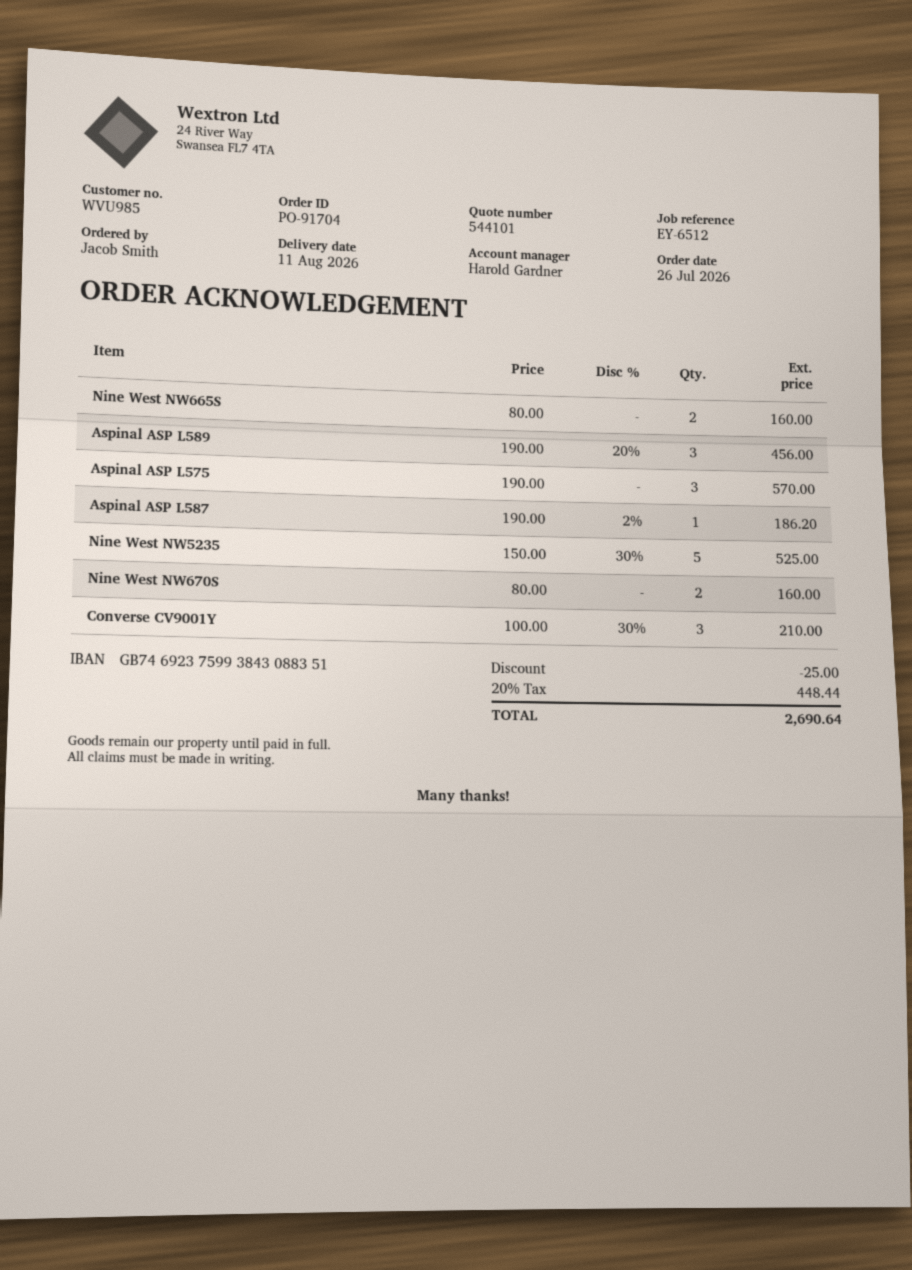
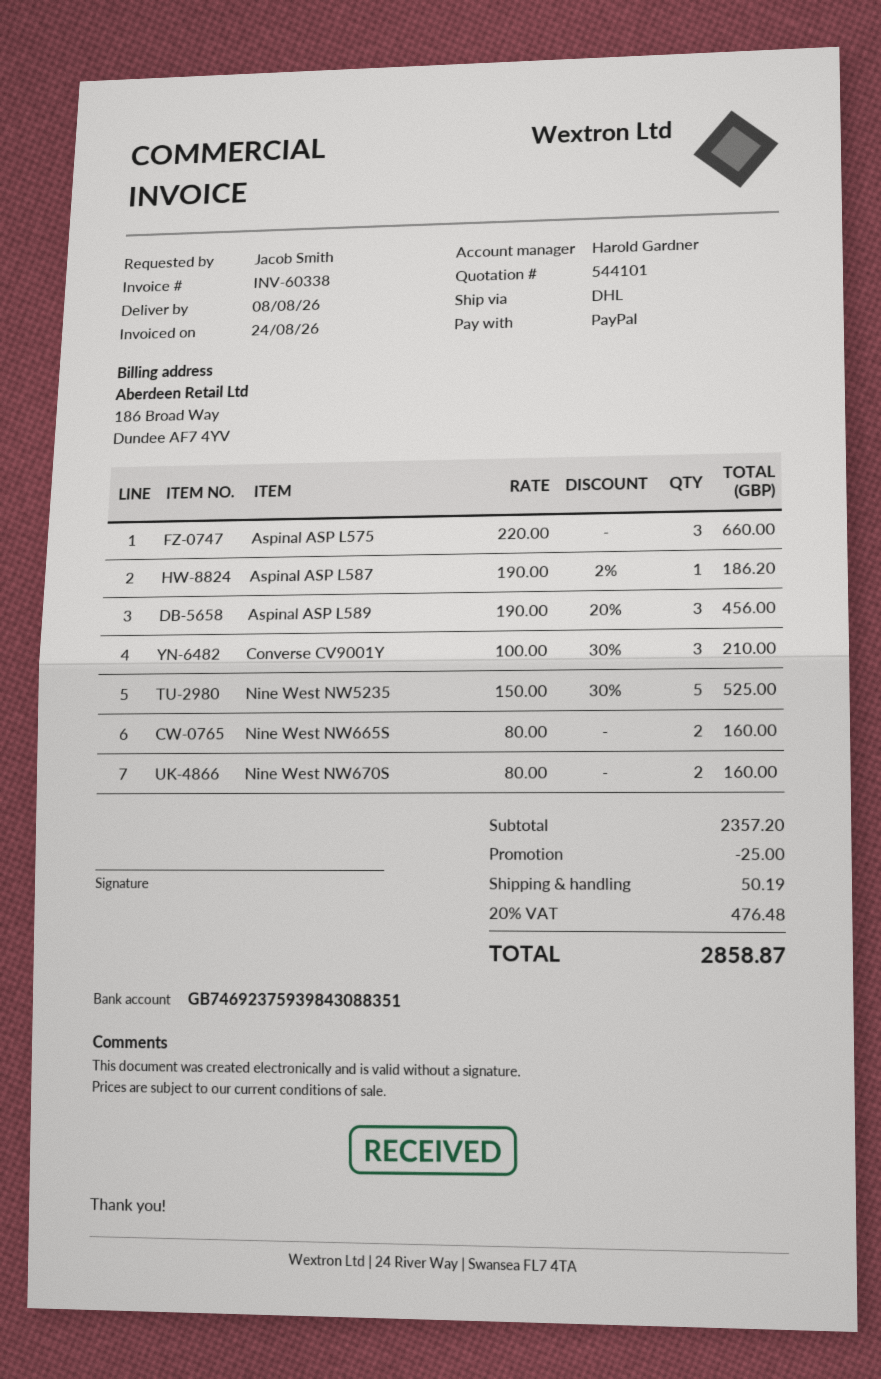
delivery date: 2026-08-11 -> 2026-08-08
bank account: GB74692375993843088351 -> GB74692375939843088351
Aspinal ASP L575: 3 x 190.00 = 570.00 -> 3 x 220.00 = 660.00
shipping: none -> 50.19
tax: 20% = 448.44 -> 20% = 476.48
total: 2690.64 -> 2858.87

